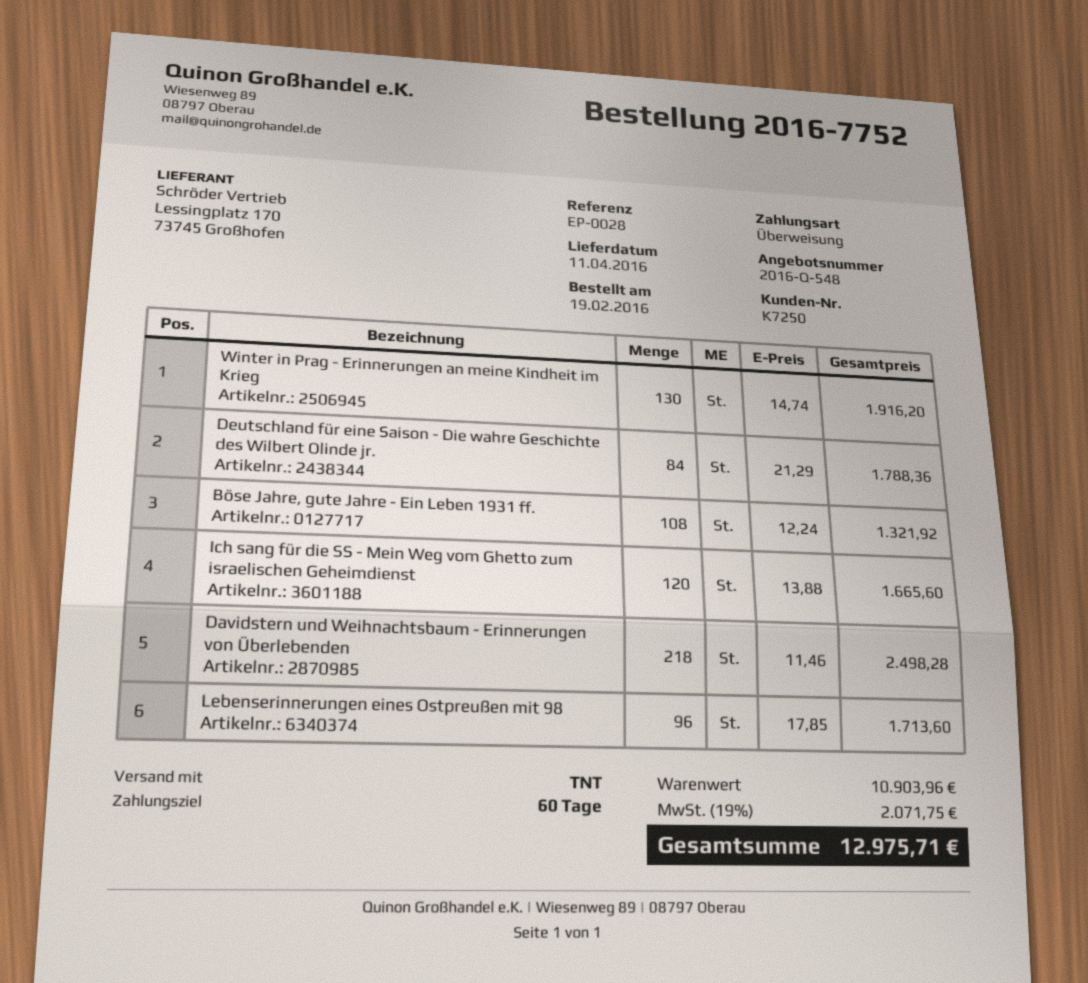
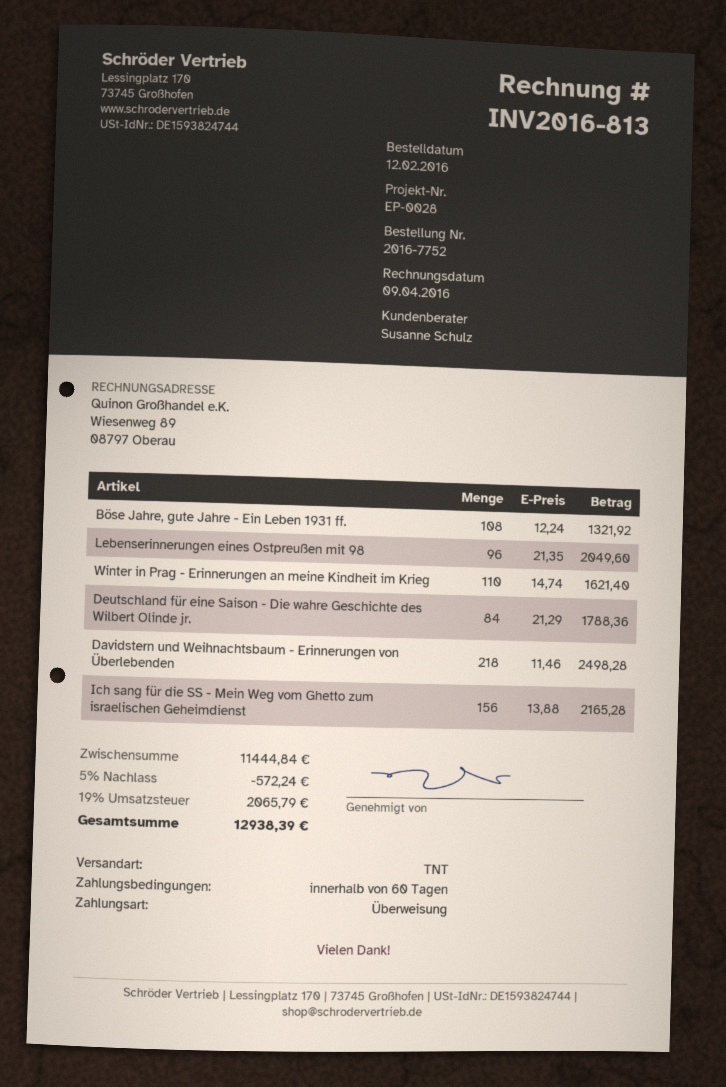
order date: 2016-02-19 -> 2016-02-12
Winter in Prag - Erinnerungen an meine Kindheit im Krieg: 130 x 14.74 = 1916.20 -> 110 x 14.74 = 1621.40
Ich sang für die SS - Mein Weg vom Ghetto zum israelischen Geheimdienst: 120 x 13.88 = 1665.60 -> 156 x 13.88 = 2165.28
Lebenserinnerungen eines Ostpreußen mit 98: 96 x 17.85 = 1713.60 -> 96 x 21.35 = 2049.60
subtotal: 10903.96 -> 11444.84
discount: none -> 5% = 572.24
tax: 19% = 2071.75 -> 19% = 2065.79
total: 12975.71 -> 12938.39

